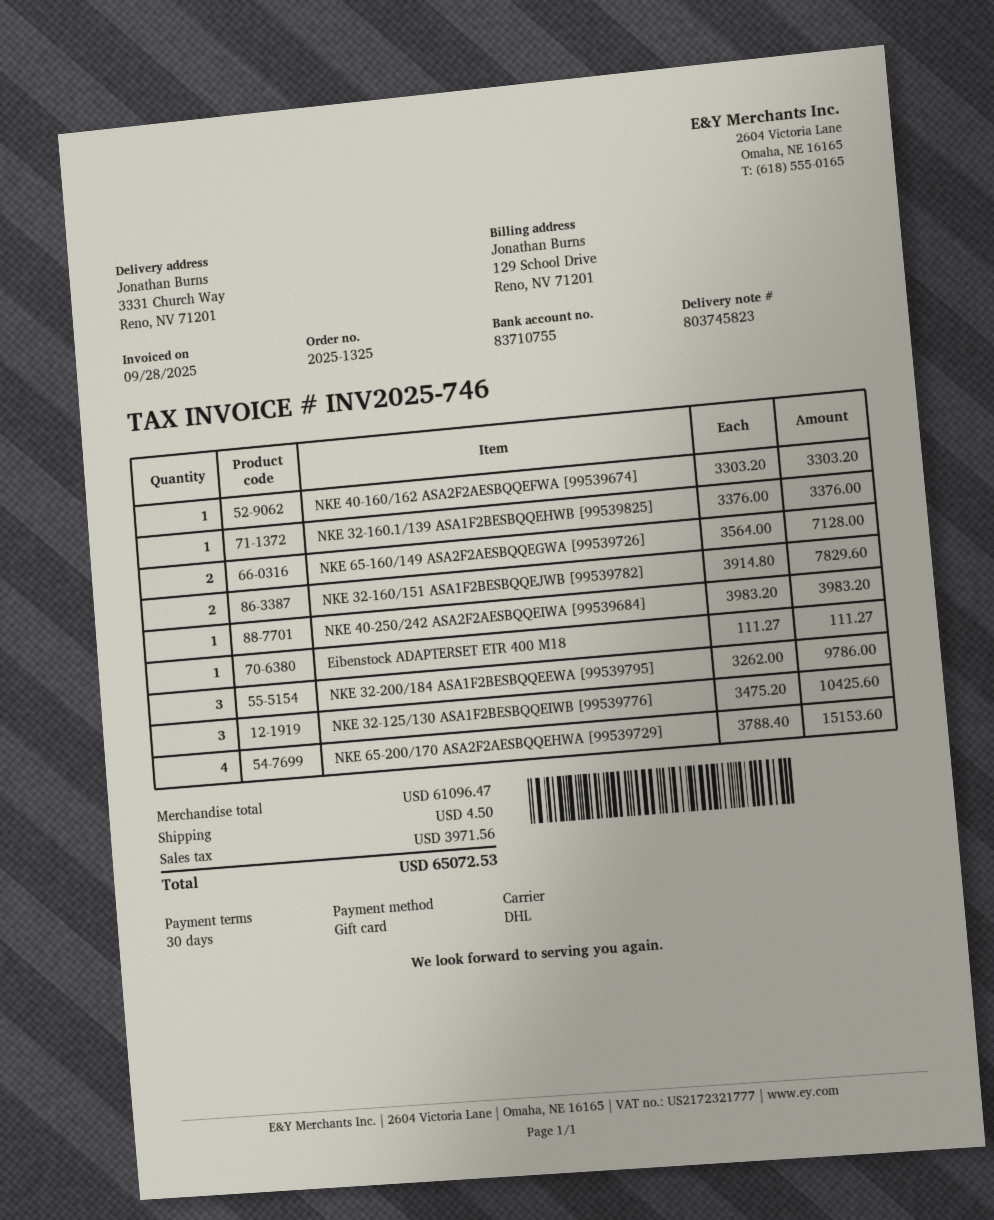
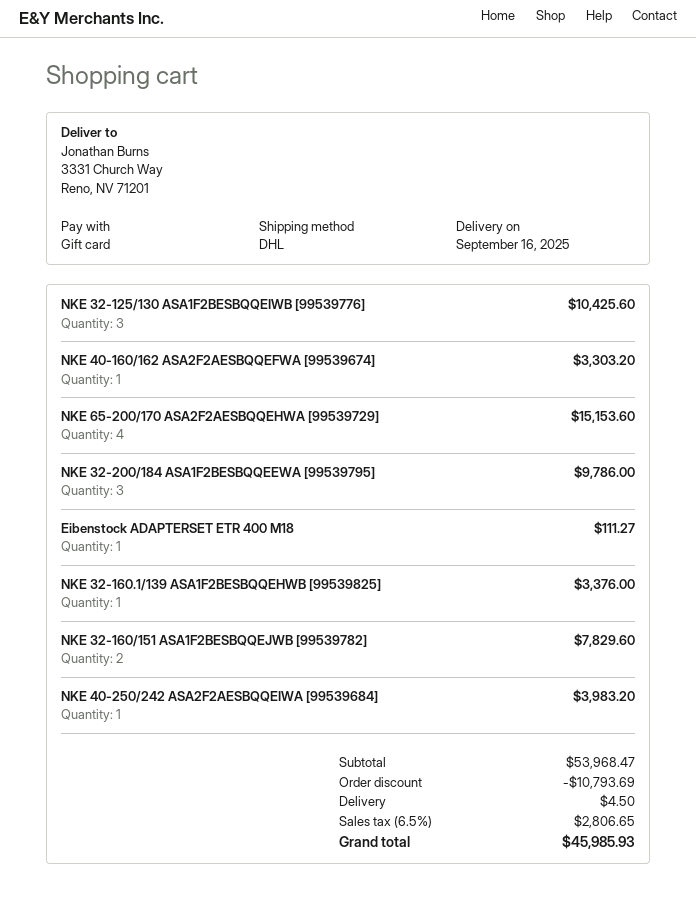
NKE 65-160/149 ASA2F2AESBQQEGWA [99539726]: 2 for 7128.00 -> none
subtotal: 61096.47 -> 53968.47
discount: none -> 10793.69
tax: 3971.56 -> 2806.65
total: 65072.53 -> 45985.93

